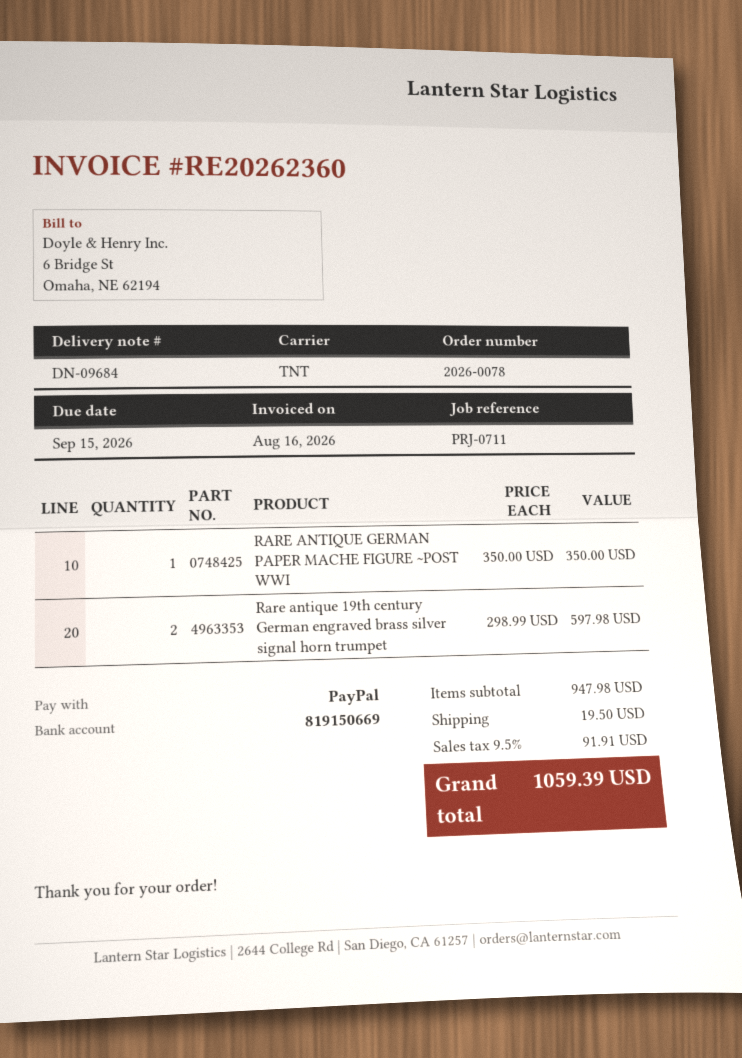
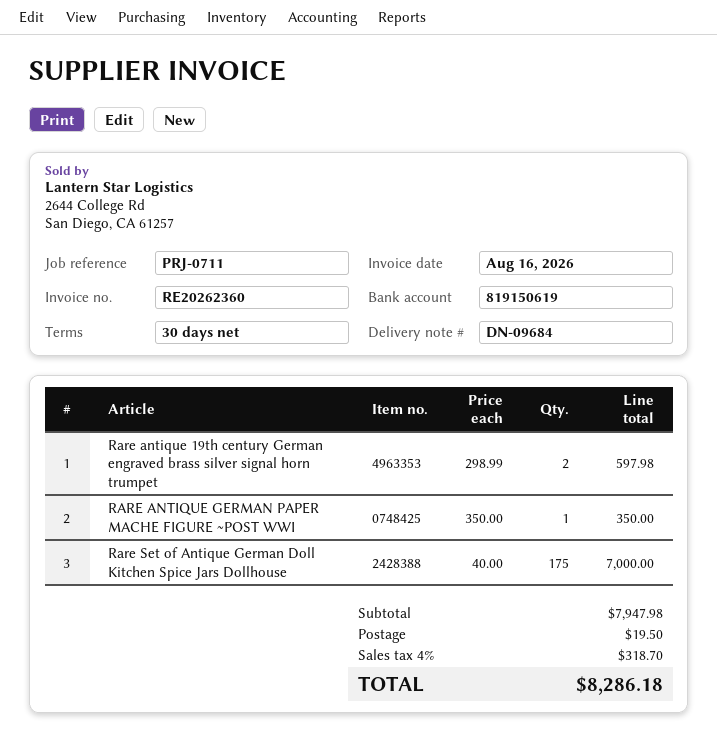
bank account: 819150669 -> 819150619
Rare Set of Antique German Doll Kitchen Spice Jars Dollhouse: none -> 175 x 40.00 = 7000.00
subtotal: 947.98 -> 7947.98
tax: 9.5% = 91.91 -> 4% = 318.70
total: 1059.39 -> 8286.18

